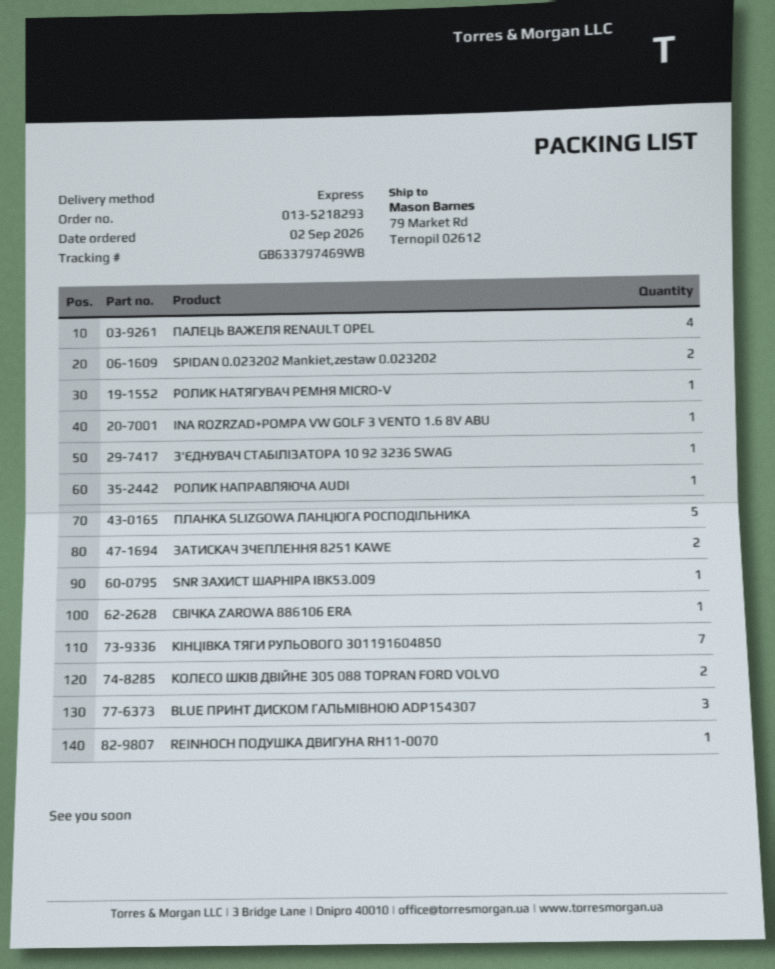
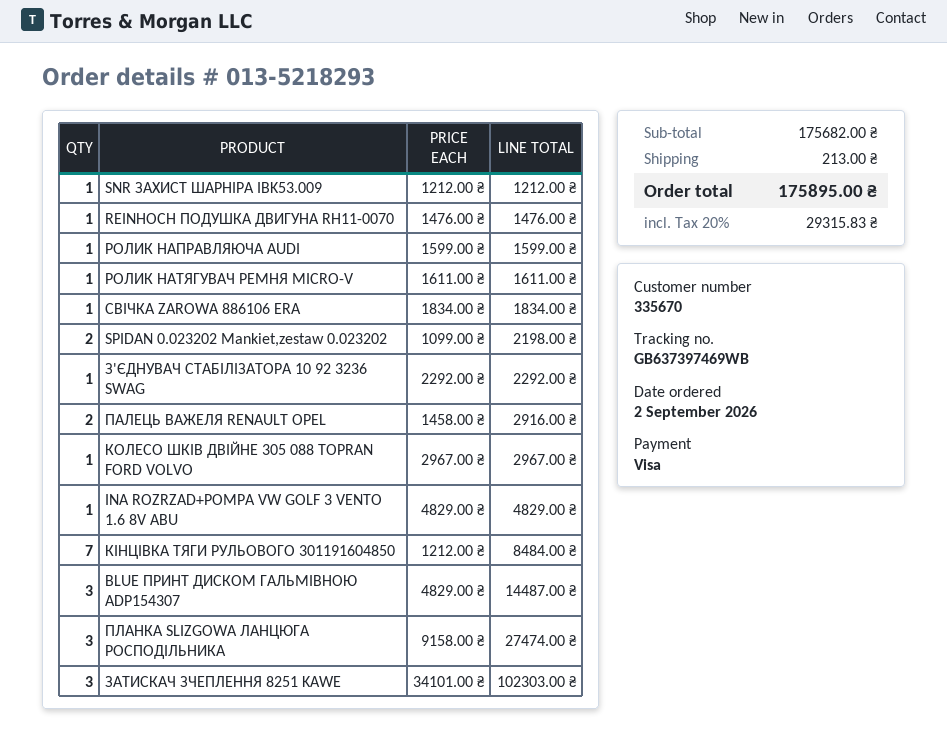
tracking number: GB633797469WB -> GB637397469WB
ПАЛЕЦЬ ВАЖЕЛЯ RENAULT OPEL: 4 -> 2
ПЛАНКА SLIZGOWA ЛАНЦЮГА РОСПОДІЛЬНИКА: 5 -> 3
ЗАТИСКАЧ ЗЧЕПЛЕННЯ 8251 KAWE: 2 -> 3
КОЛЕСО ШКІВ ДВІЙНЕ 305 088 TOPRAN FORD VOLVO: 2 -> 1

